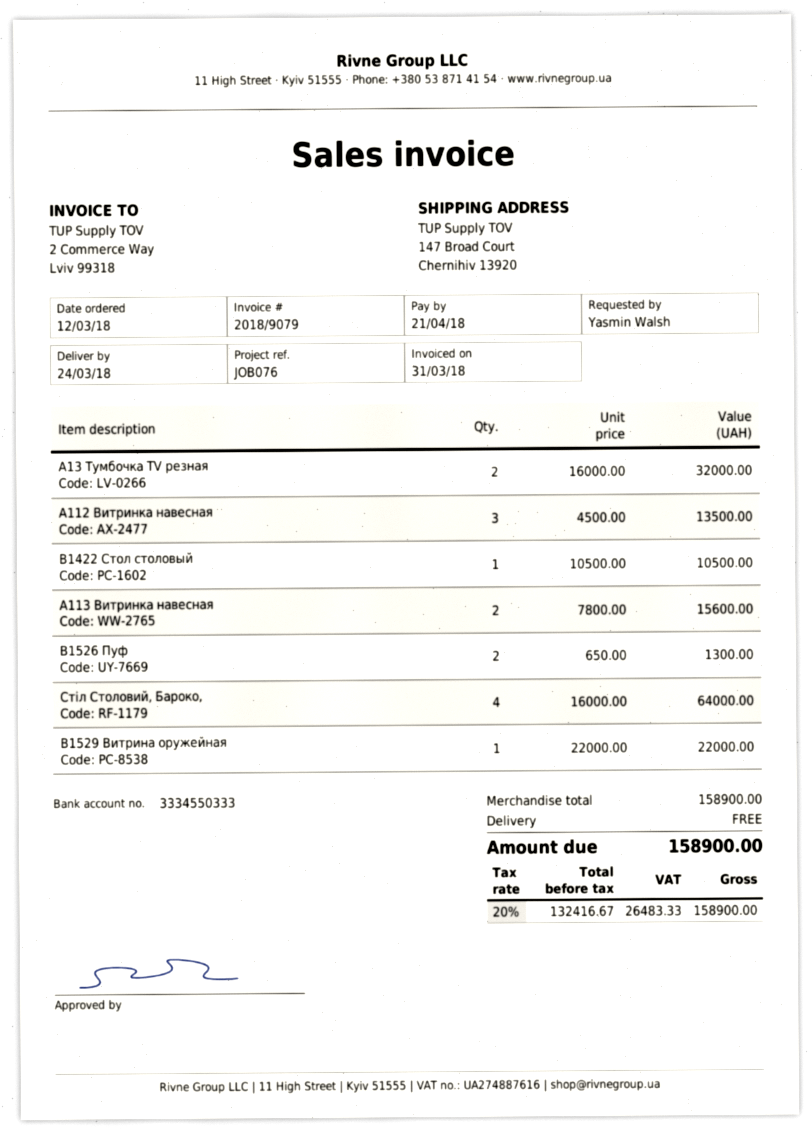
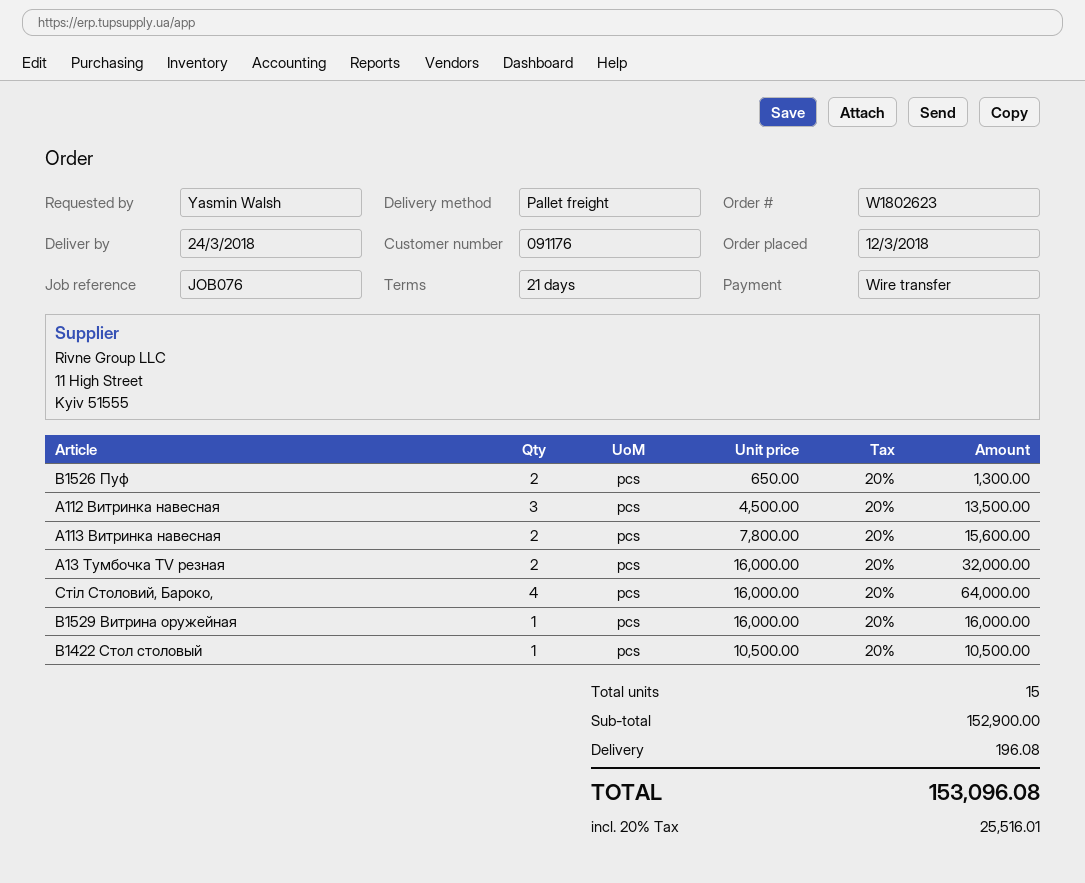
В1529 Витрина оружейная: 1 x 22000.00 = 22000.00 -> 1 x 16000.00 = 16000.00
subtotal: 158900.00 -> 152900.00
shipping: 0.00 -> 196.08
tax: 20% = 26483.33 -> 20% = 25516.01
total: 158900.00 -> 153096.08

